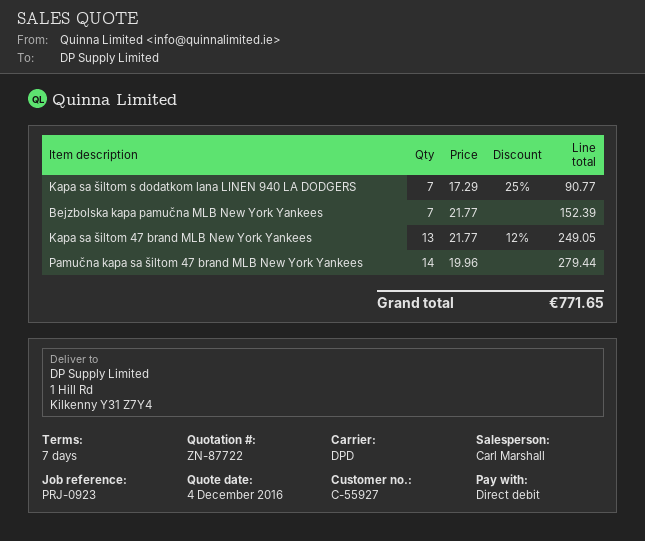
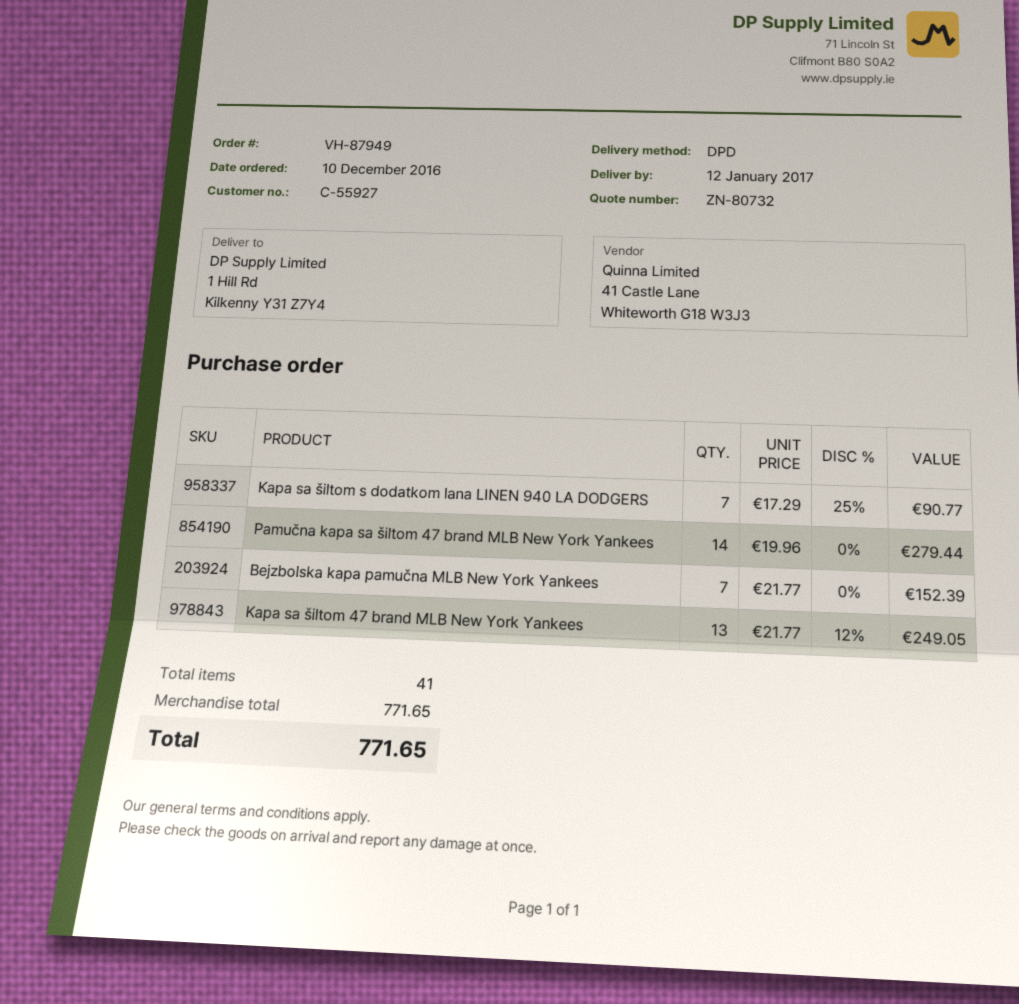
quote number: ZN-87722 -> ZN-80732

